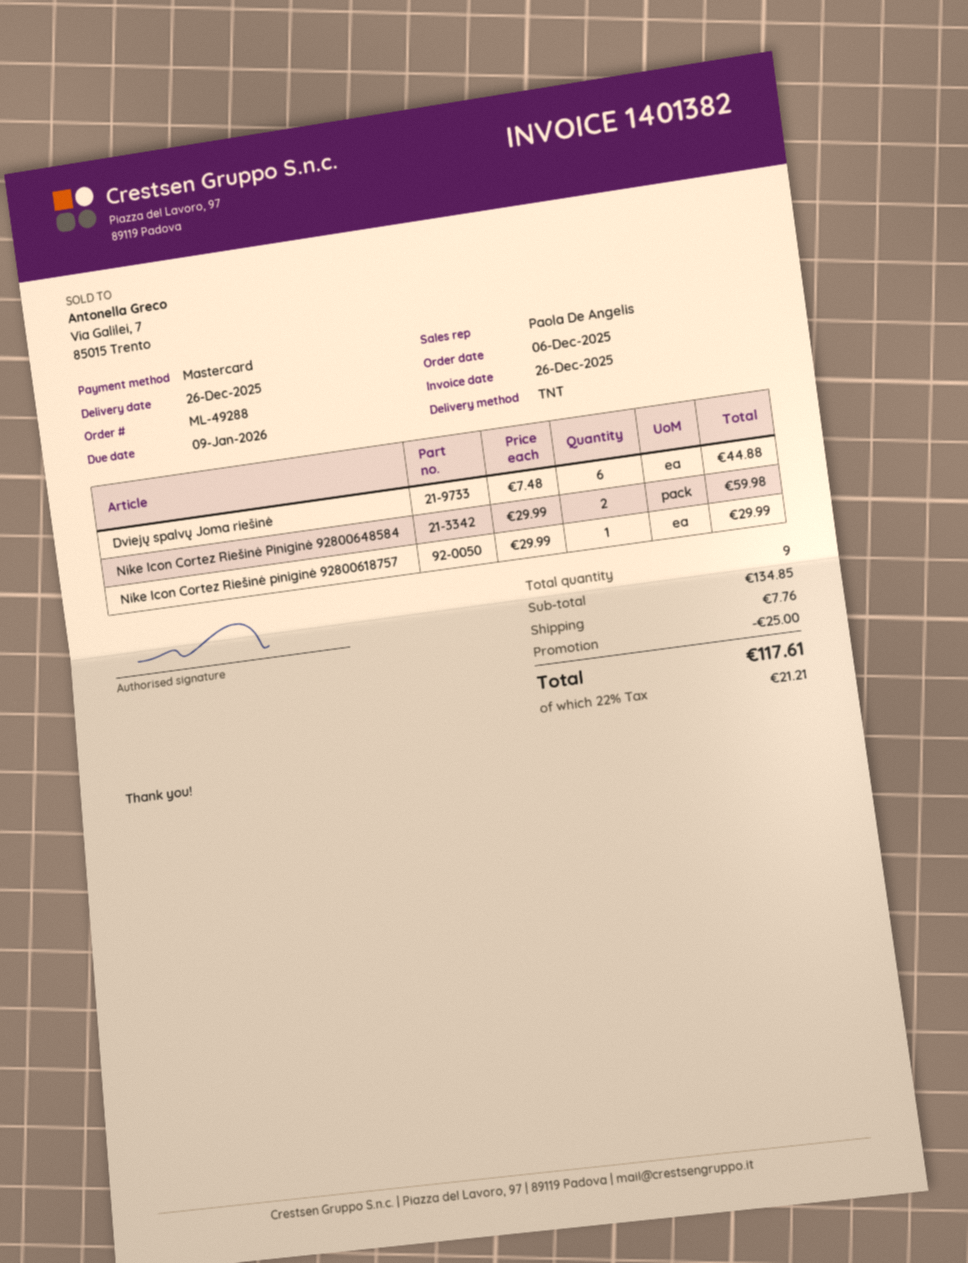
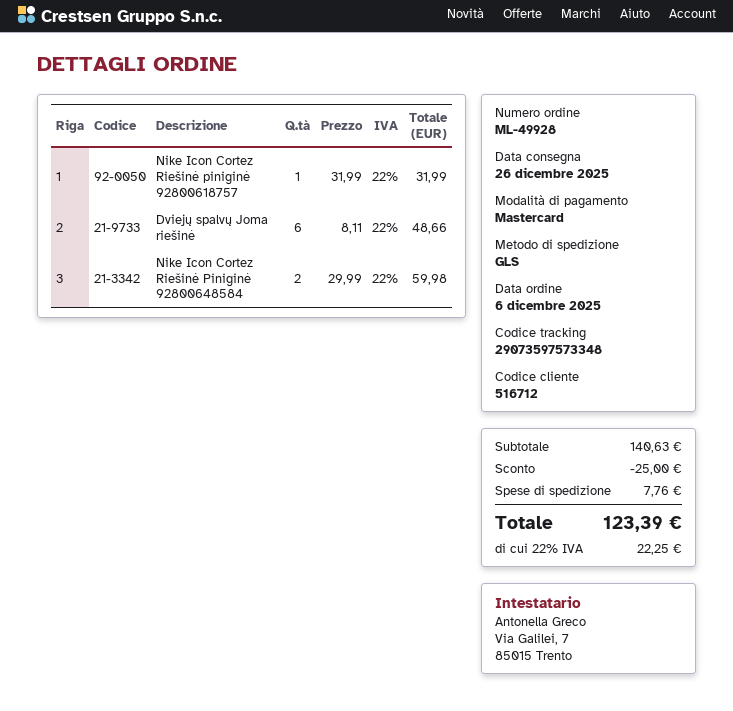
order number: ML-49288 -> ML-49928
shipping method: TNT -> GLS
Dviejų spalvų Joma riešinė: 6 x 7.48 = 44.88 -> 6 x 8.11 = 48.66
Nike Icon Cortez Riešinė piniginė 92800618757: 1 x 29.99 = 29.99 -> 1 x 31.99 = 31.99
subtotal: 134.85 -> 140.63
tax: 22% = 21.21 -> 22% = 22.25
total: 117.61 -> 123.39

